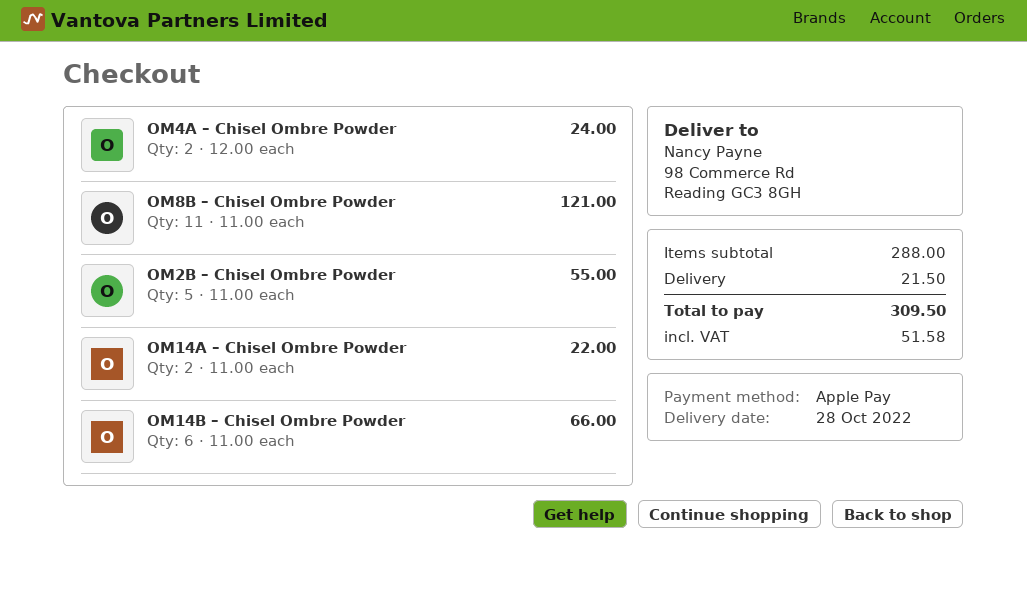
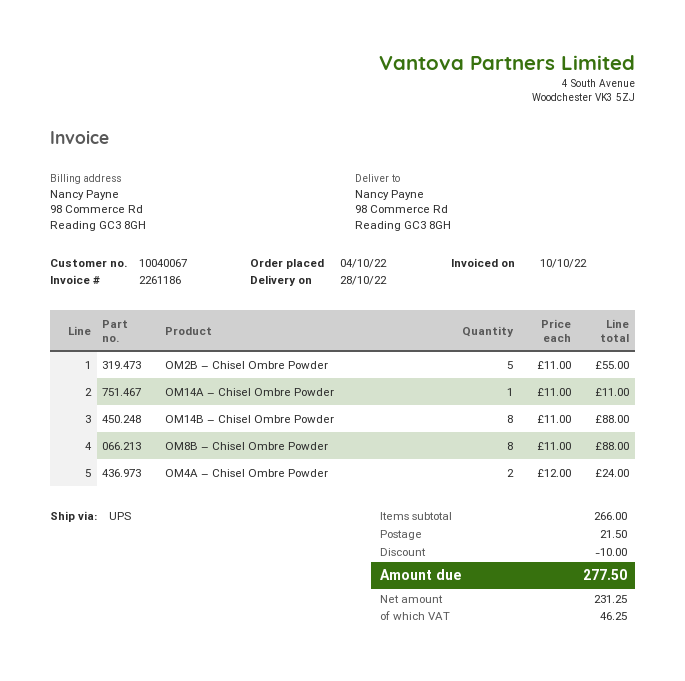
OM8B – Chisel Ombre Powder: 11 x 11.00 = 121.00 -> 8 x 11.00 = 88.00
OM14A – Chisel Ombre Powder: 2 x 11.00 = 22.00 -> 1 x 11.00 = 11.00
OM14B – Chisel Ombre Powder: 6 x 11.00 = 66.00 -> 8 x 11.00 = 88.00
subtotal: 288.00 -> 266.00
discount: none -> 10.00
tax: 51.58 -> 46.25
total: 309.50 -> 277.50

